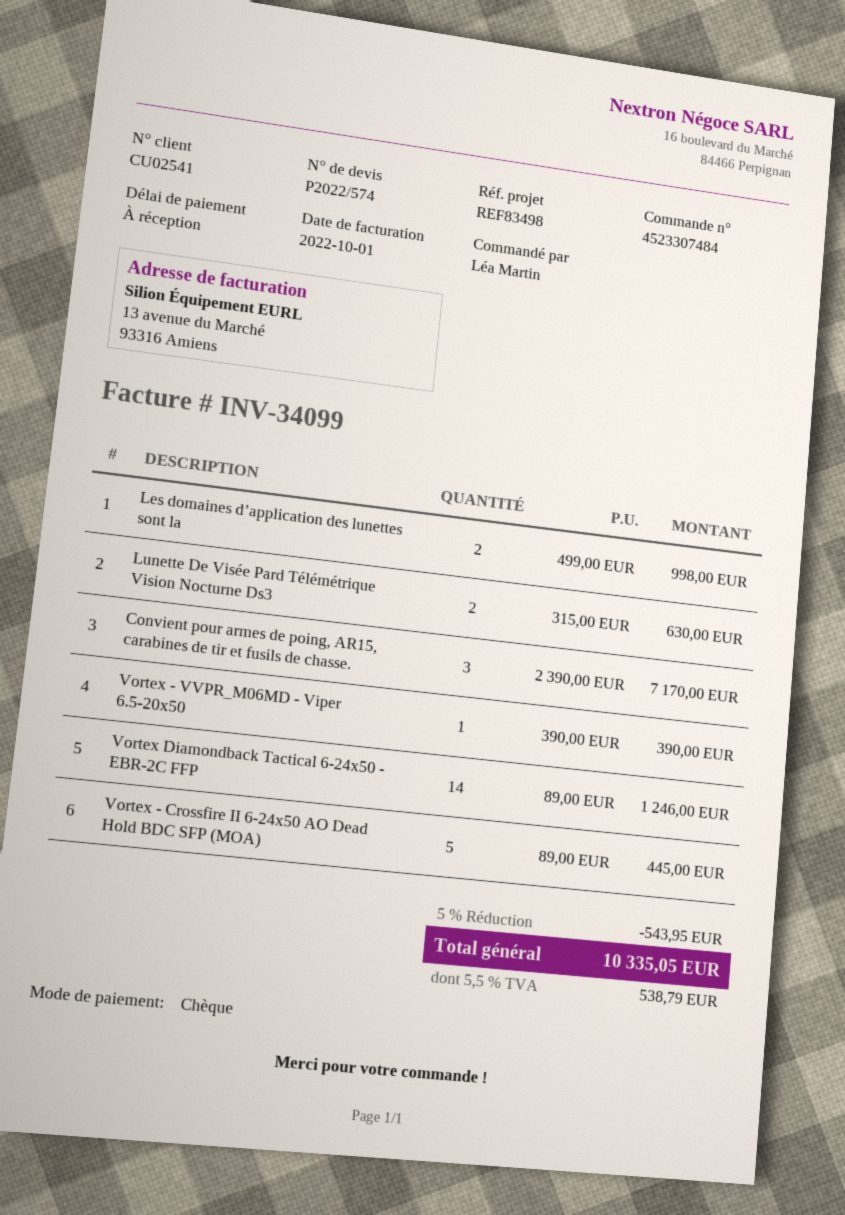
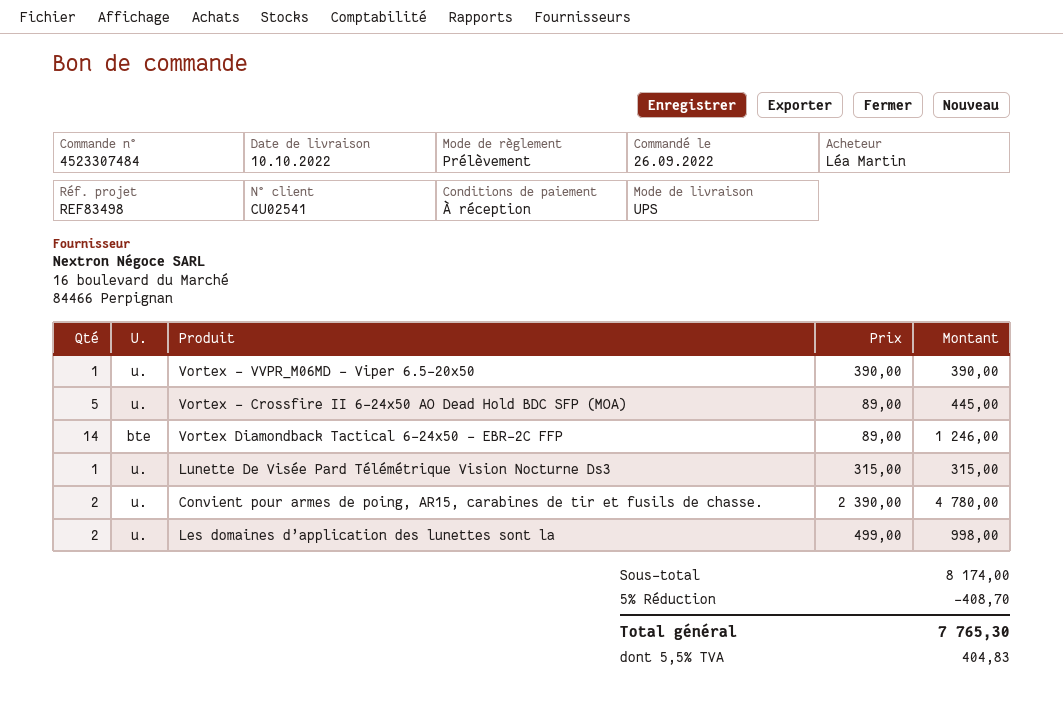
payment method: cheque -> direct debit
Lunette De Visée Pard Télémétrique Vision Nocturne Ds3: 2 x 315.00 = 630.00 -> 1 x 315.00 = 315.00
Convient pour armes de poing, AR15, carabines de tir et fusils de chasse.: 3 x 2390.00 = 7170.00 -> 2 x 2390.00 = 4780.00
discount: 5% = 543.95 -> 5% = 408.70
tax: 5.5% = 538.79 -> 5.5% = 404.83
total: 10335.05 -> 7765.30

